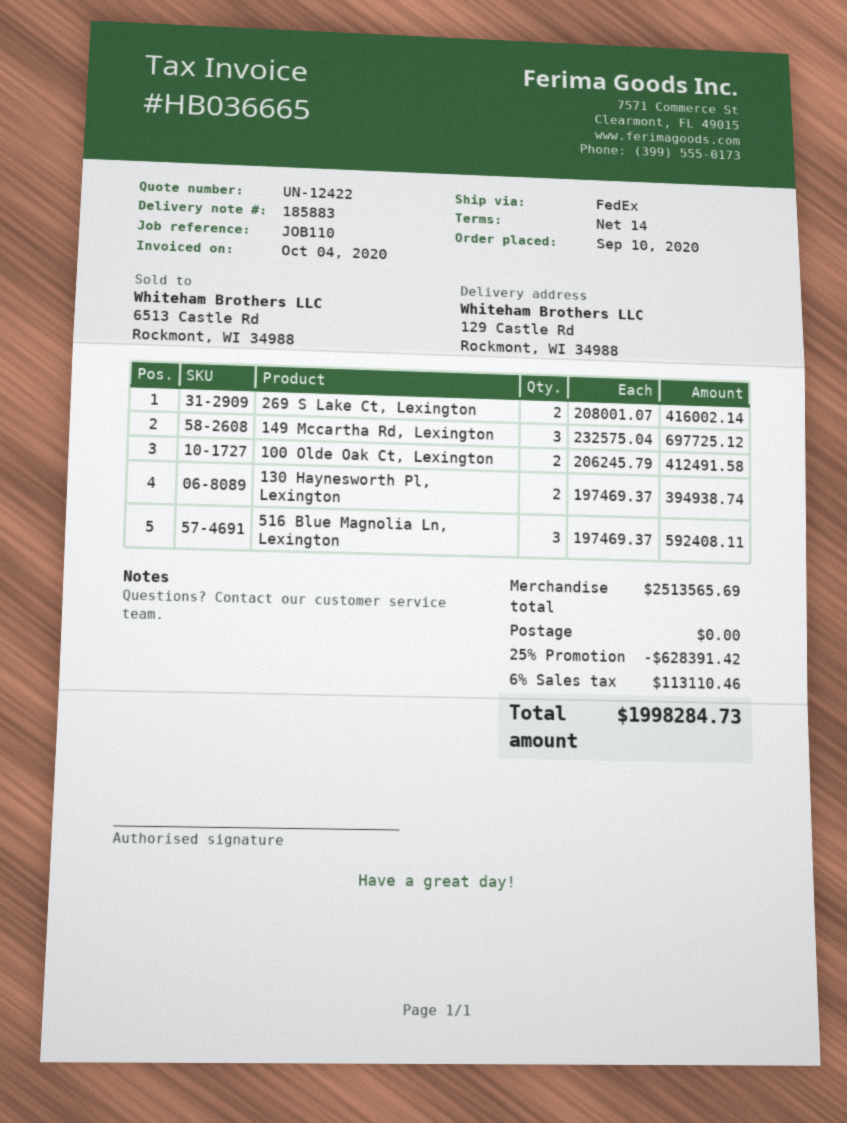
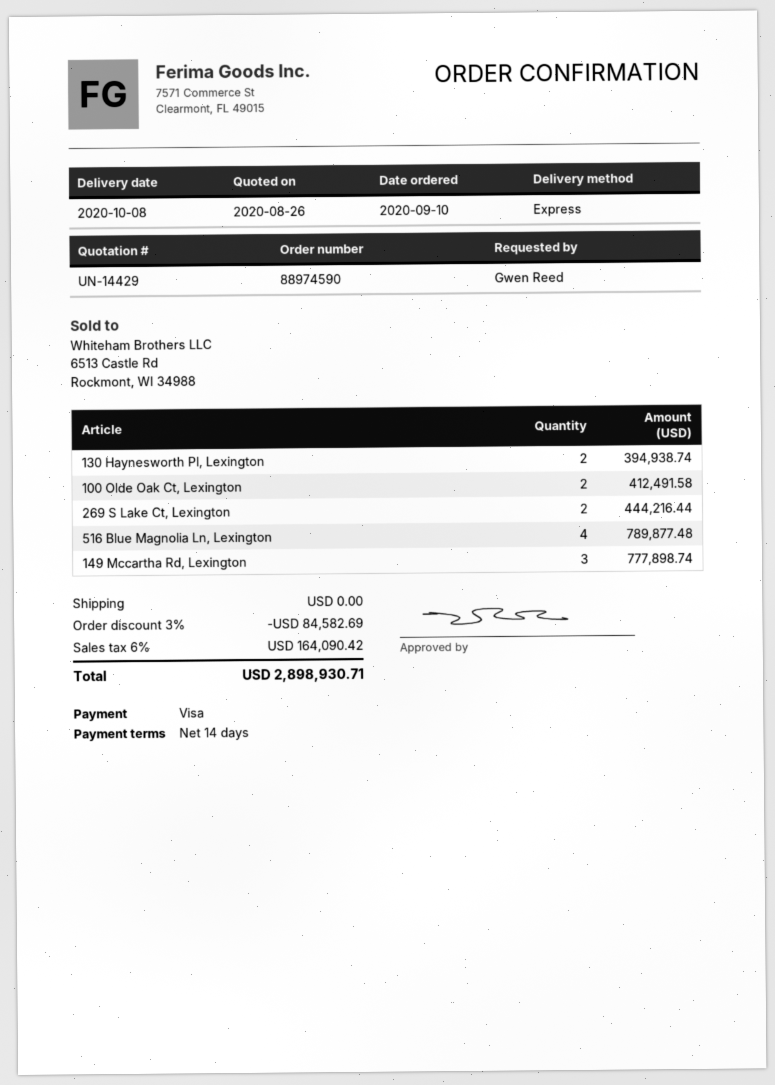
quote number: UN-12422 -> UN-14429
shipping method: FedEx -> express
269 S Lake Ct, Lexington: 2 for 416002.14 -> 2 for 444216.44
149 Mccartha Rd, Lexington: 3 for 697725.12 -> 3 for 777898.74
516 Blue Magnolia Ln, Lexington: 3 for 592408.11 -> 4 for 789877.48
discount: 25% = 628391.42 -> 3% = 84582.69
tax: 6% = 113110.46 -> 6% = 164090.42
total: 1998284.73 -> 2898930.71

